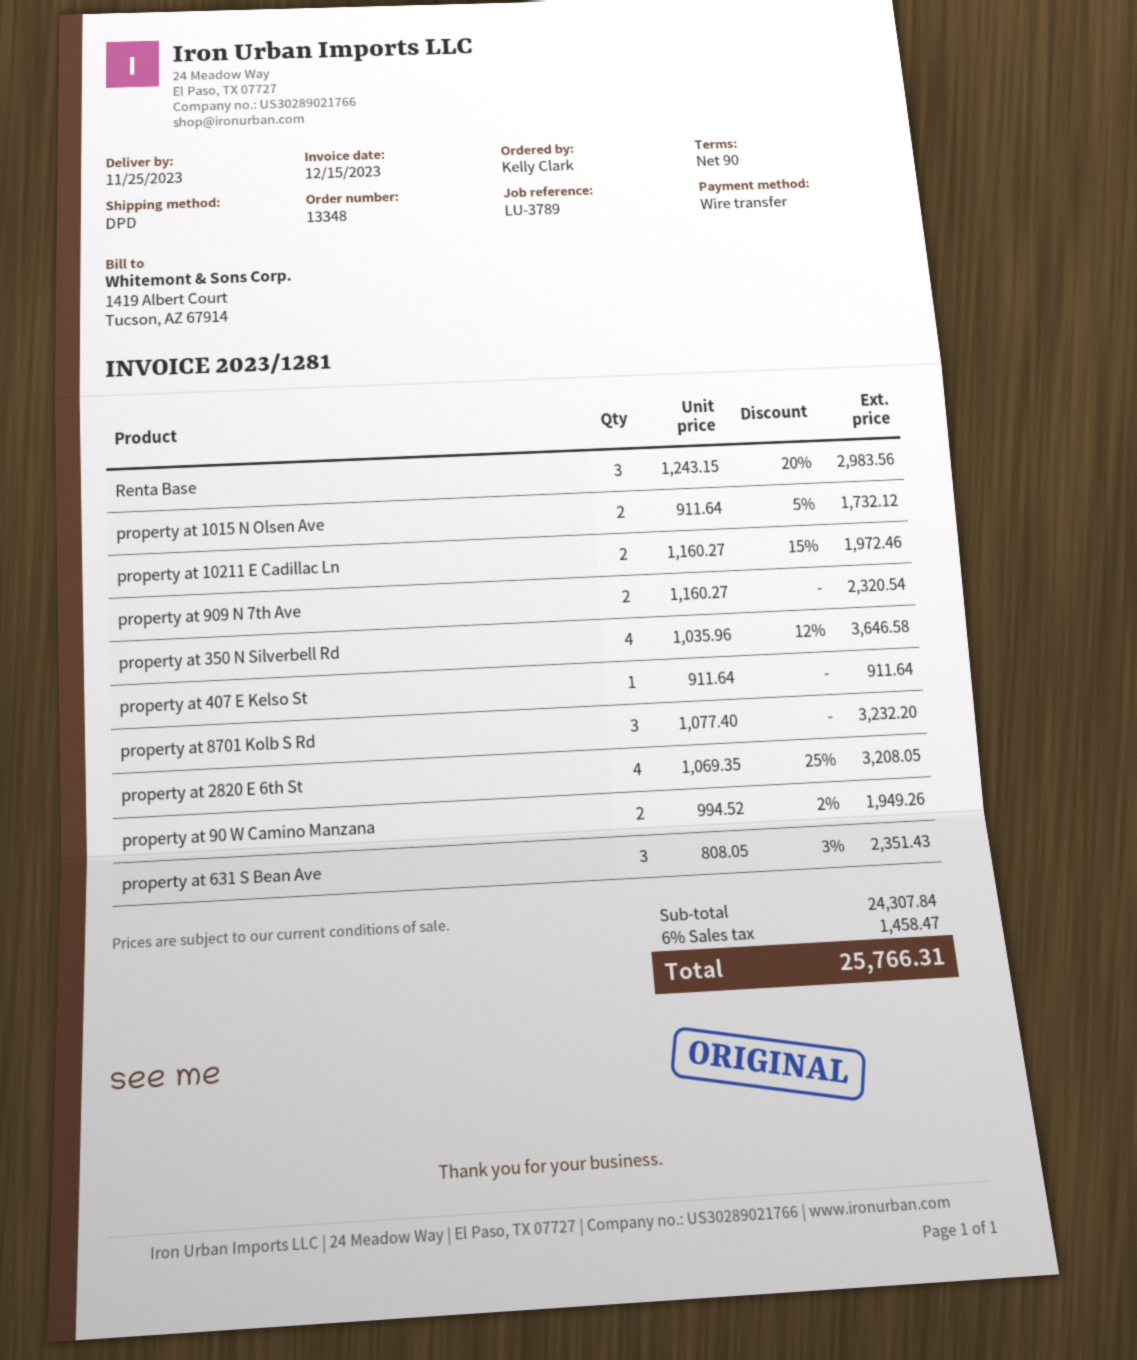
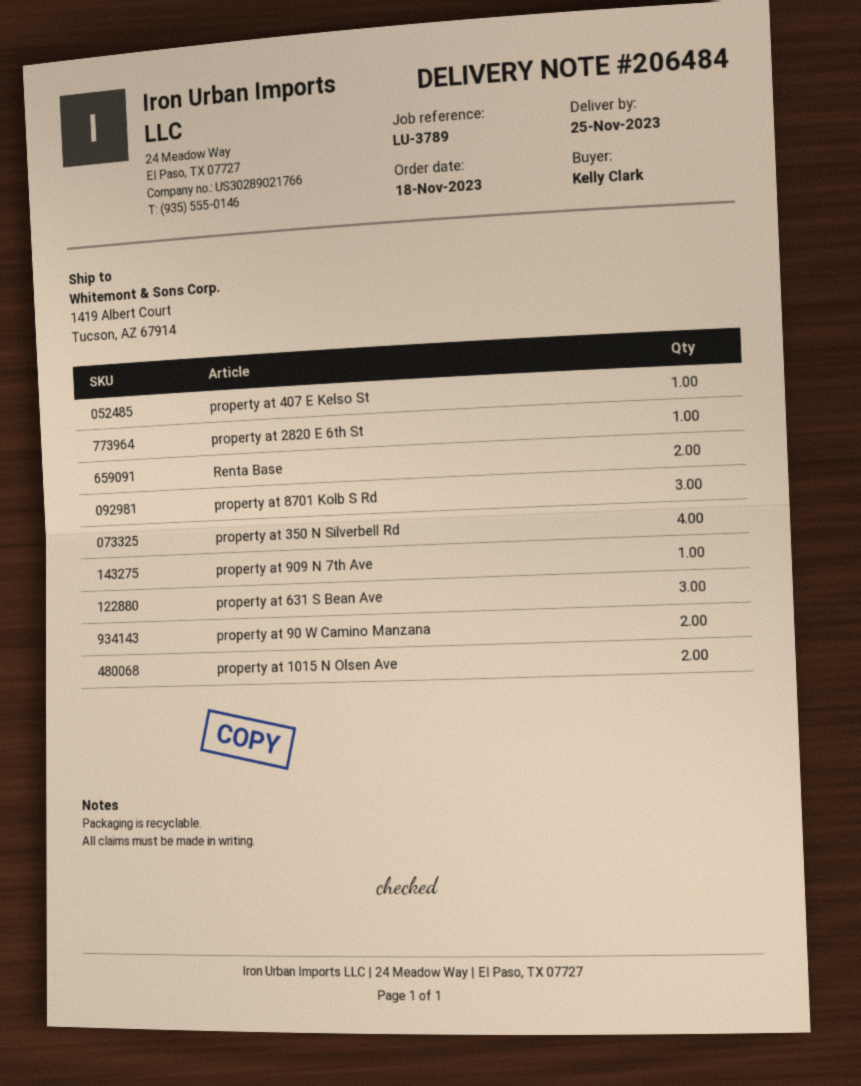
Renta Base: 3 -> 2
property at 10211 E Cadillac Ln: 2 -> none
property at 909 N 7th Ave: 2 -> 1
property at 2820 E 6th St: 4 -> 1

